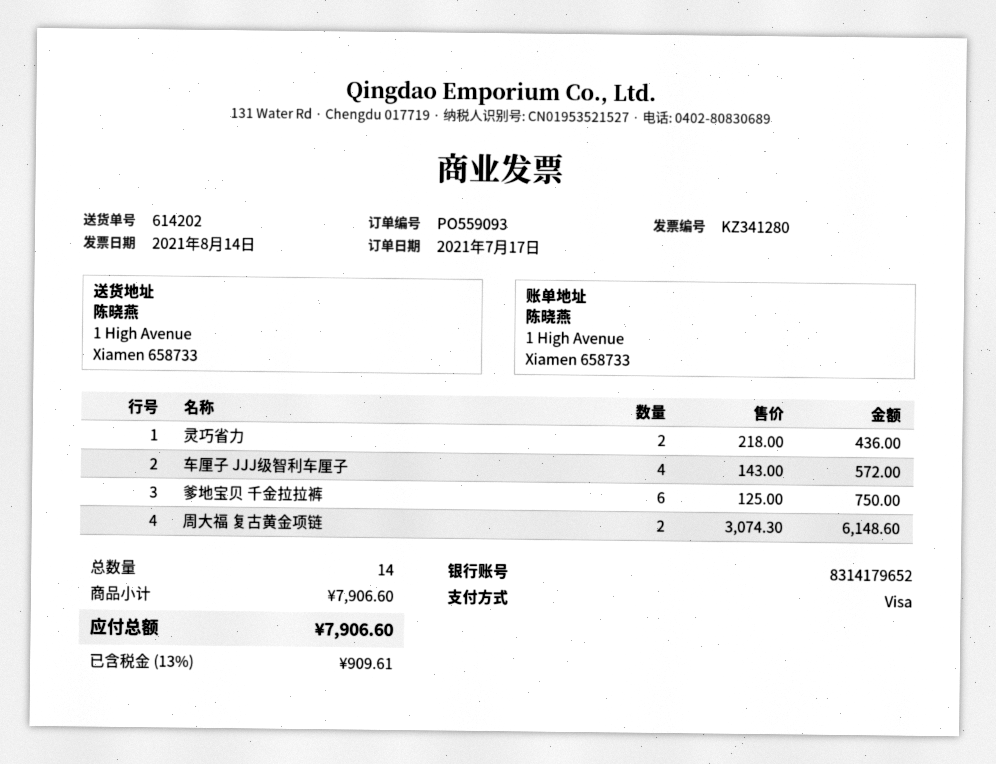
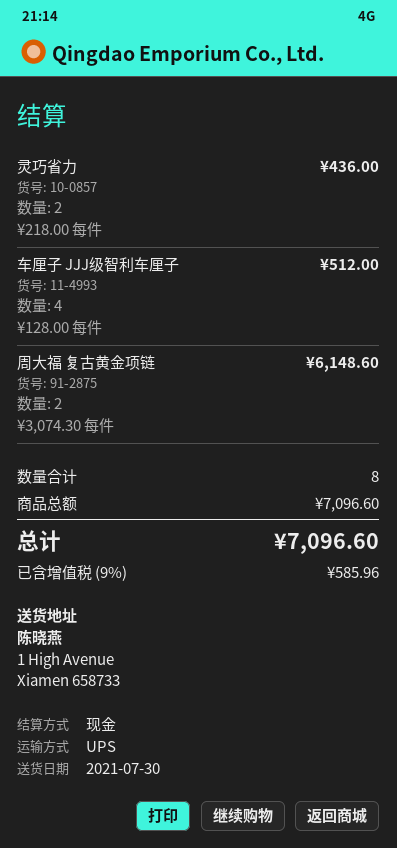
payment method: Visa -> cash
车厘子 JJJ级智利车厘子: 4 x 143.00 = 572.00 -> 4 x 128.00 = 512.00
爹地宝贝 千金拉拉裤: 6 x 125.00 = 750.00 -> none
total quantity: 14 -> 8
subtotal: 7906.60 -> 7096.60
tax: 13% = 909.61 -> 9% = 585.96
total: 7906.60 -> 7096.60

